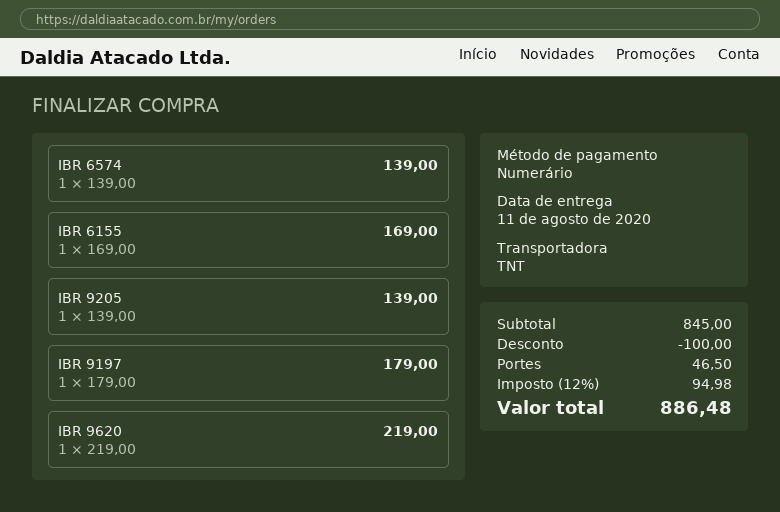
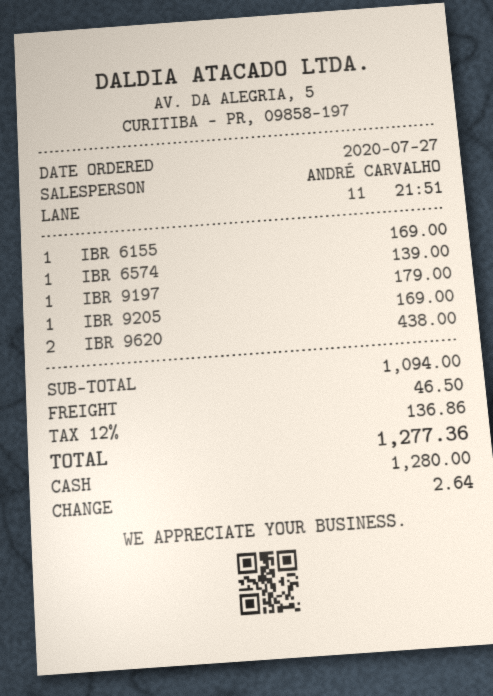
IBR 9205: 1 for 139.00 -> 1 for 169.00
IBR 9620: 1 for 219.00 -> 2 for 438.00
subtotal: 845.00 -> 1094.00
discount: 100.00 -> none
tax: 12% = 94.98 -> 12% = 136.86
total: 886.48 -> 1277.36

